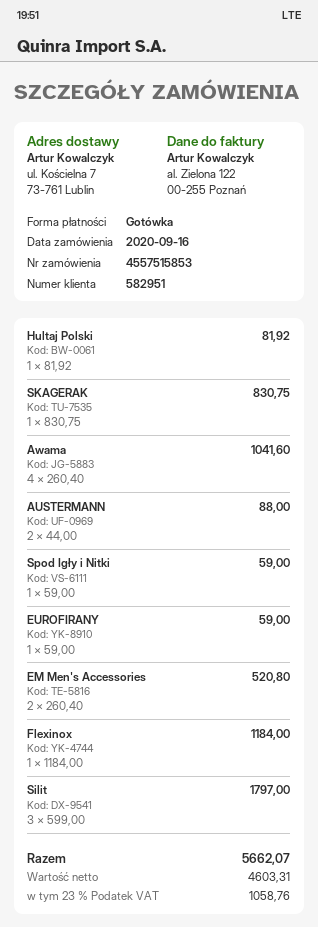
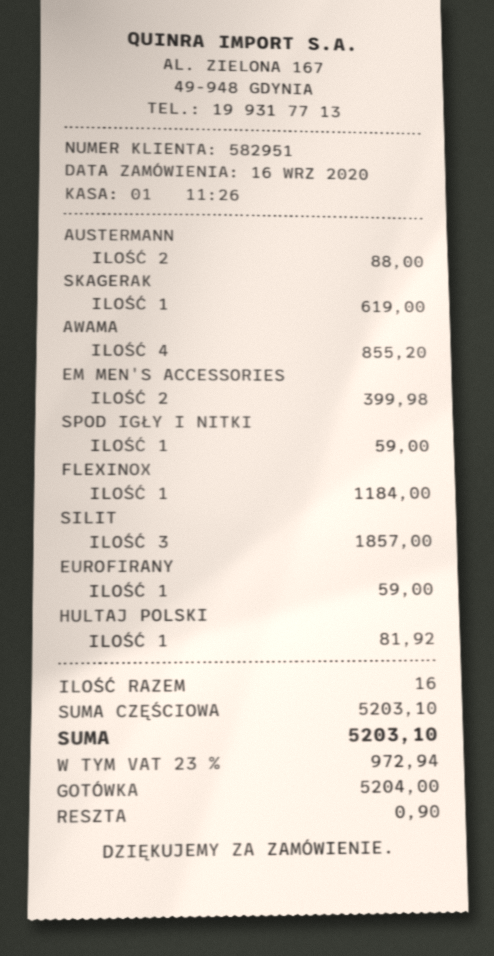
SKAGERAK: 1 for 830.75 -> 1 for 619.00
Awama: 4 for 1041.60 -> 4 for 855.20
EM Men's Accessories: 2 for 520.80 -> 2 for 399.98
Silit: 3 for 1797.00 -> 3 for 1857.00
tax: 23% = 1058.76 -> 23% = 972.94
total: 5662.07 -> 5203.10

